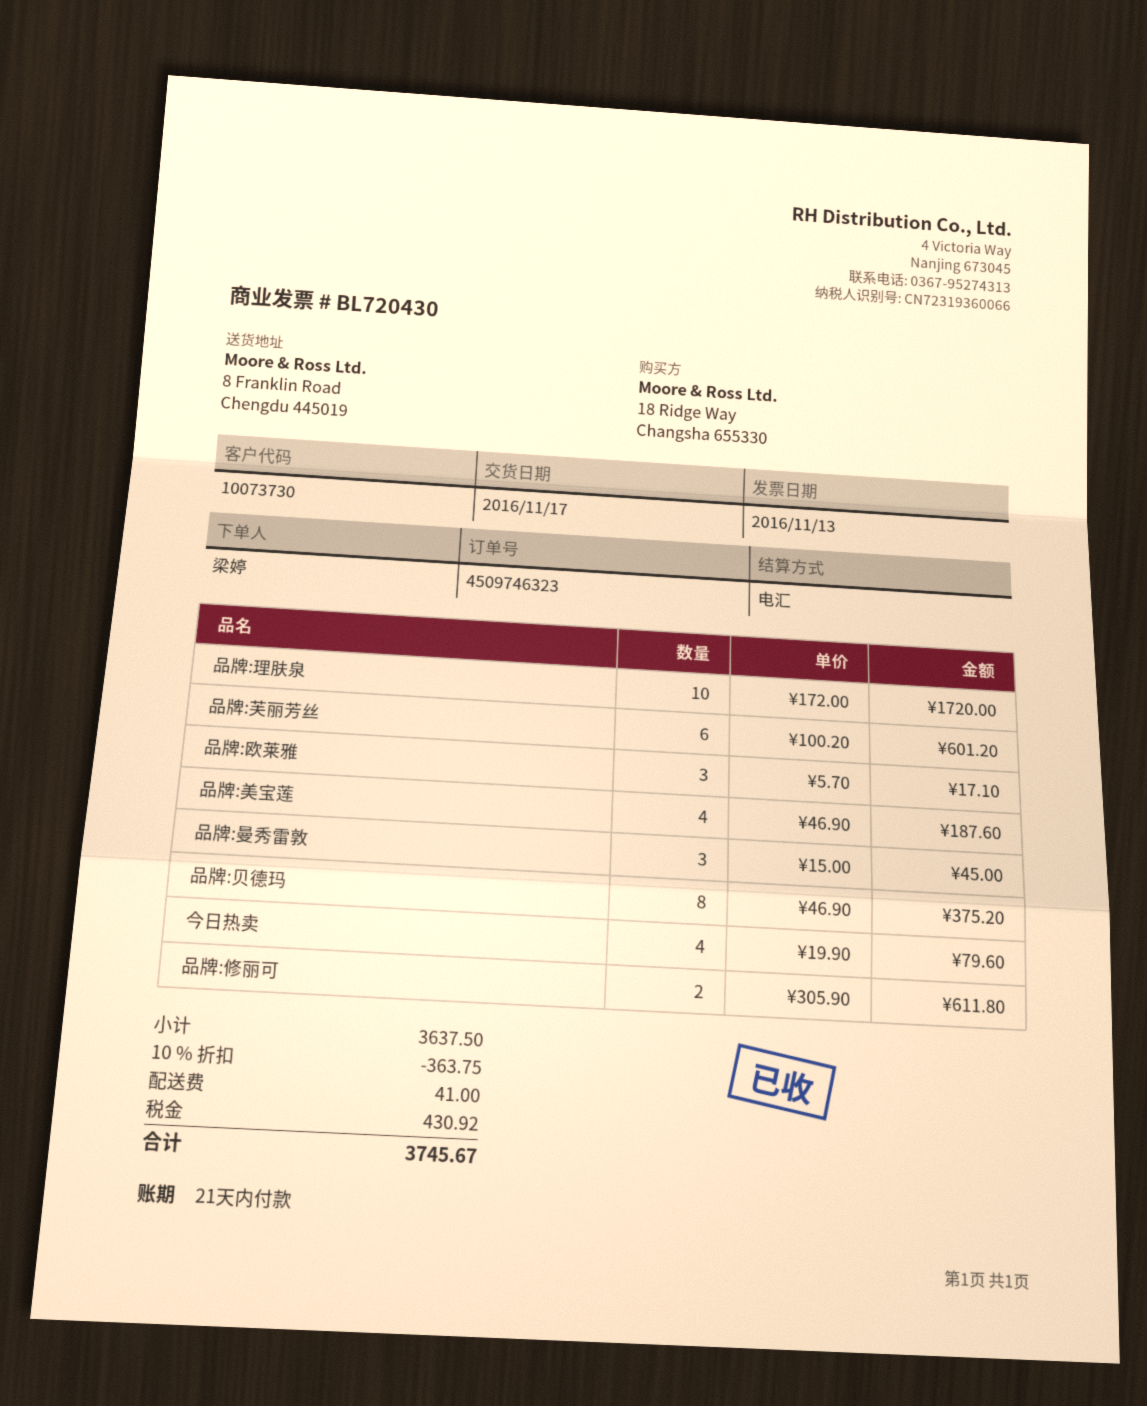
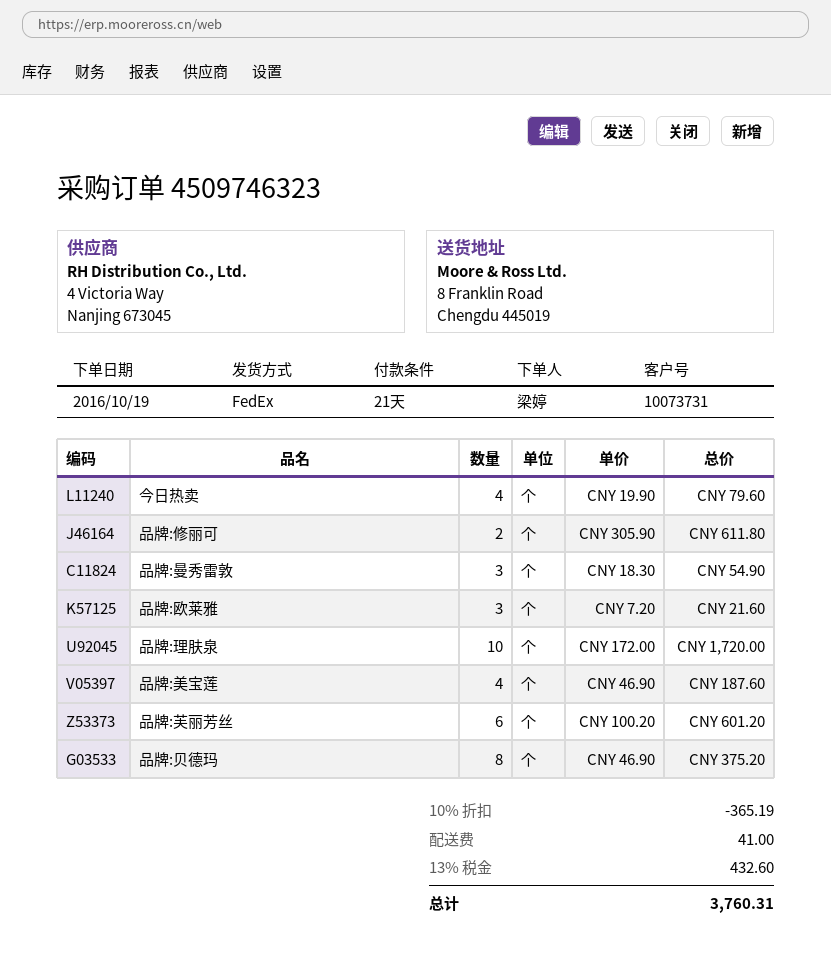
customer number: 10073730 -> 10073731
品牌:欧莱雅: 3 x 5.70 = 17.10 -> 3 x 7.20 = 21.60
品牌:曼秀雷敦: 3 x 15.00 = 45.00 -> 3 x 18.30 = 54.90
discount: 10% = 363.75 -> 10% = 365.19
tax: 430.92 -> 432.60
total: 3745.67 -> 3760.31

